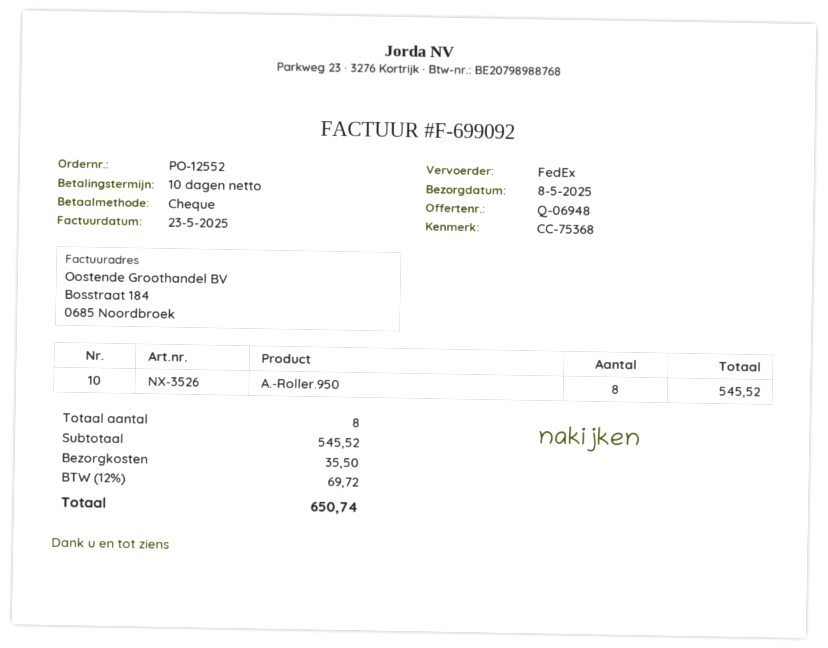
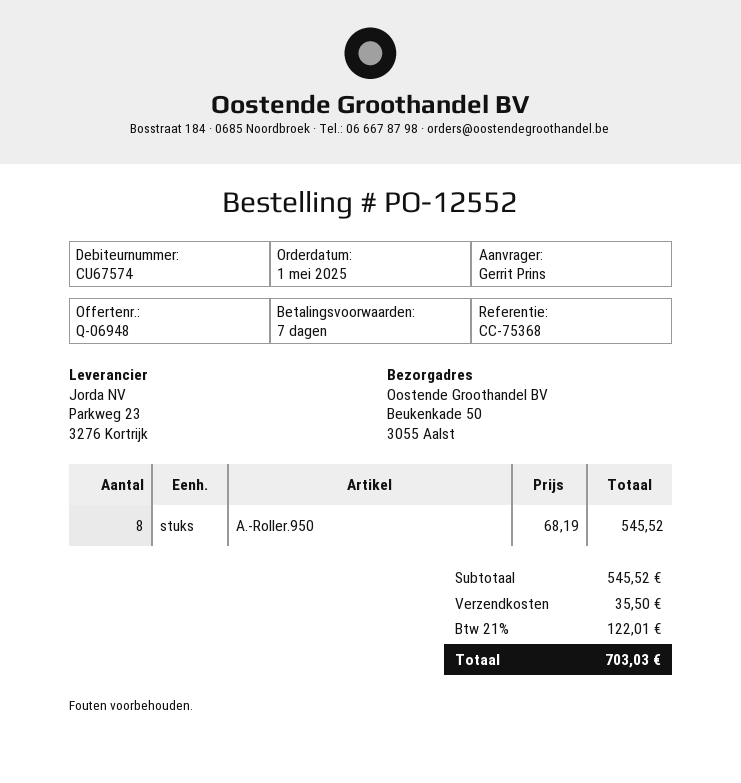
payment terms: 10 days -> 7 days
tax: 12% = 69.72 -> 21% = 122.01
total: 650.74 -> 703.03

